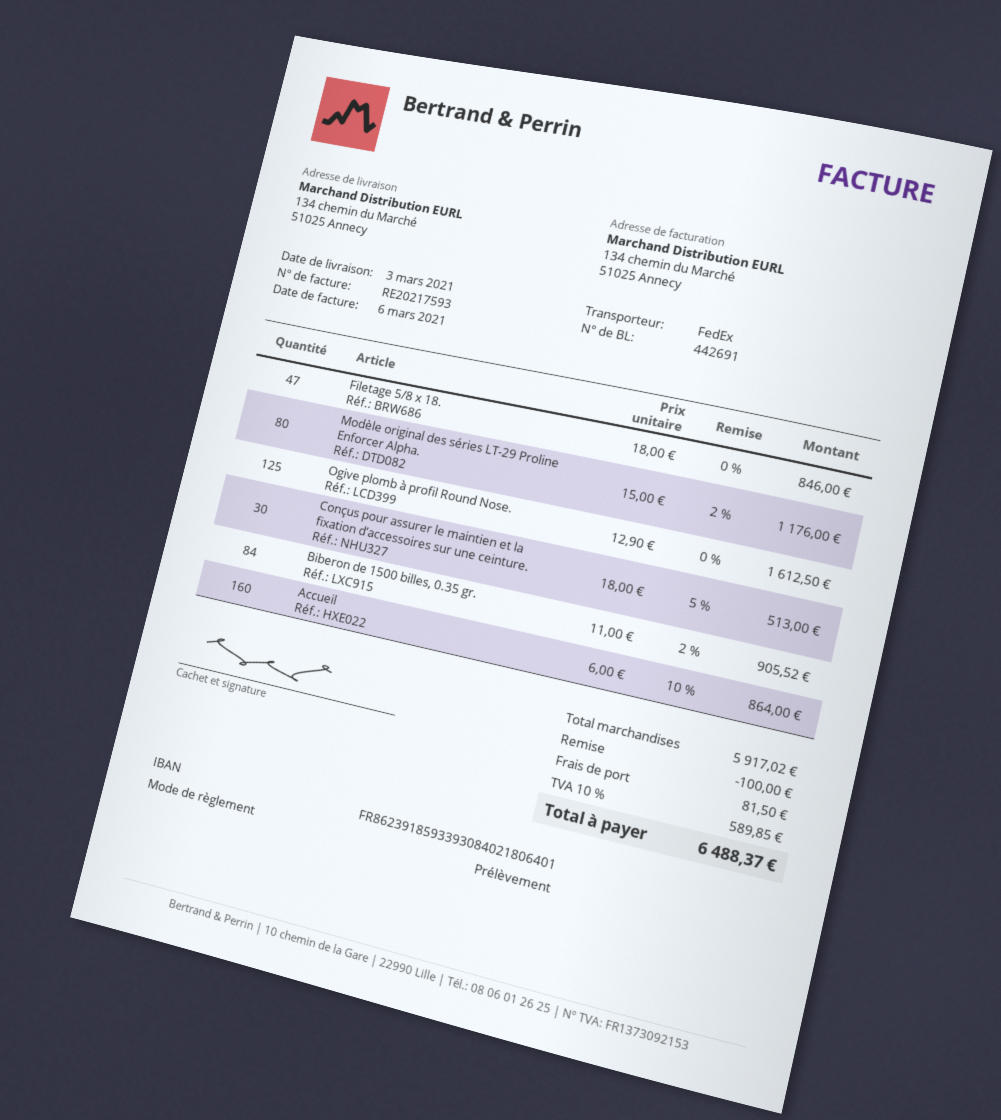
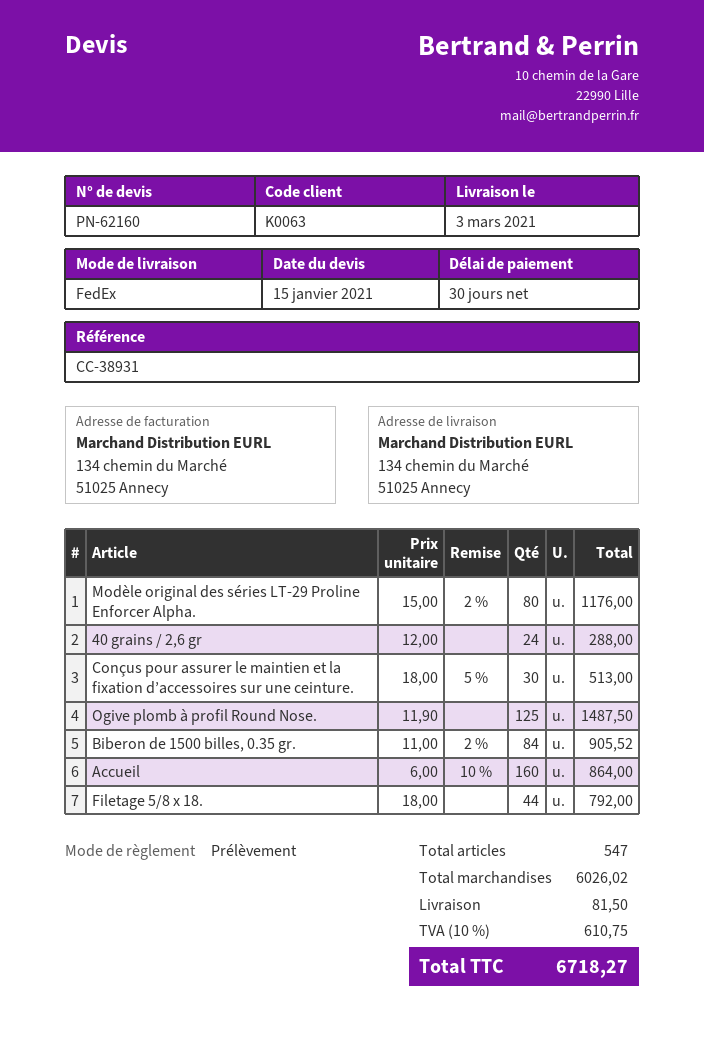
Filetage 5/8 x 18.: 47 x 18.00 = 846.00 -> 44 x 18.00 = 792.00
Ogive plomb à profil Round Nose.: 125 x 12.90 = 1612.50 -> 125 x 11.90 = 1487.50
40 grains / 2,6 gr: none -> 24 x 12.00 = 288.00
subtotal: 5917.02 -> 6026.02
discount: 100.00 -> none
tax: 10% = 589.85 -> 10% = 610.75
total: 6488.37 -> 6718.27

